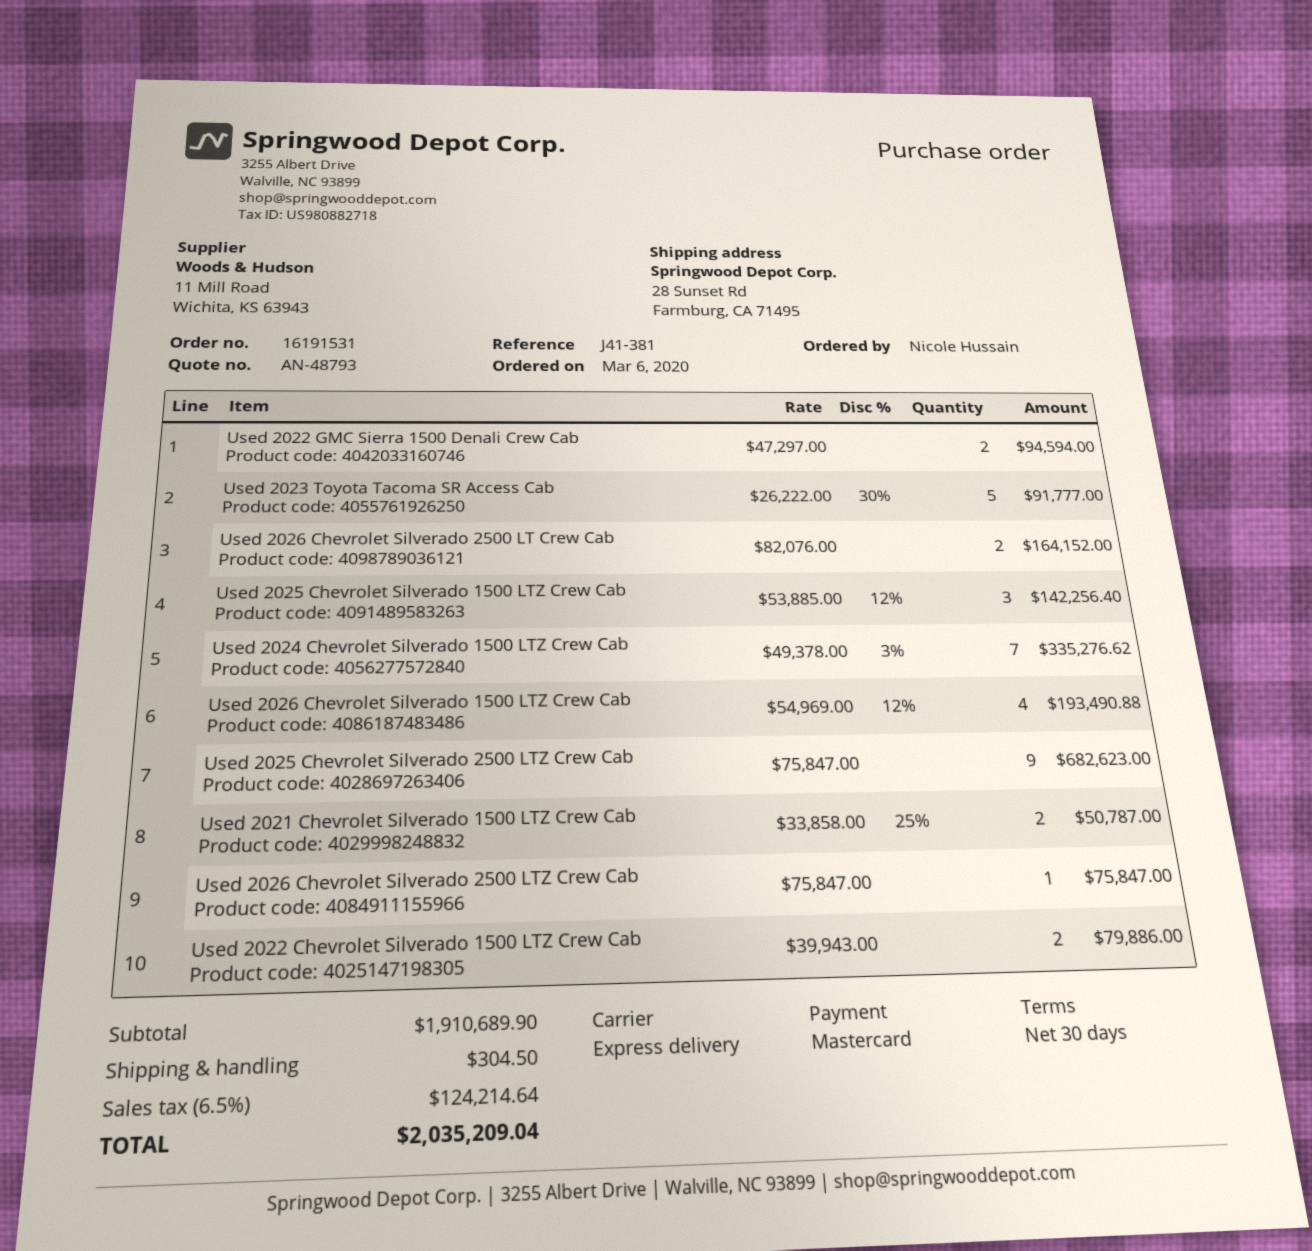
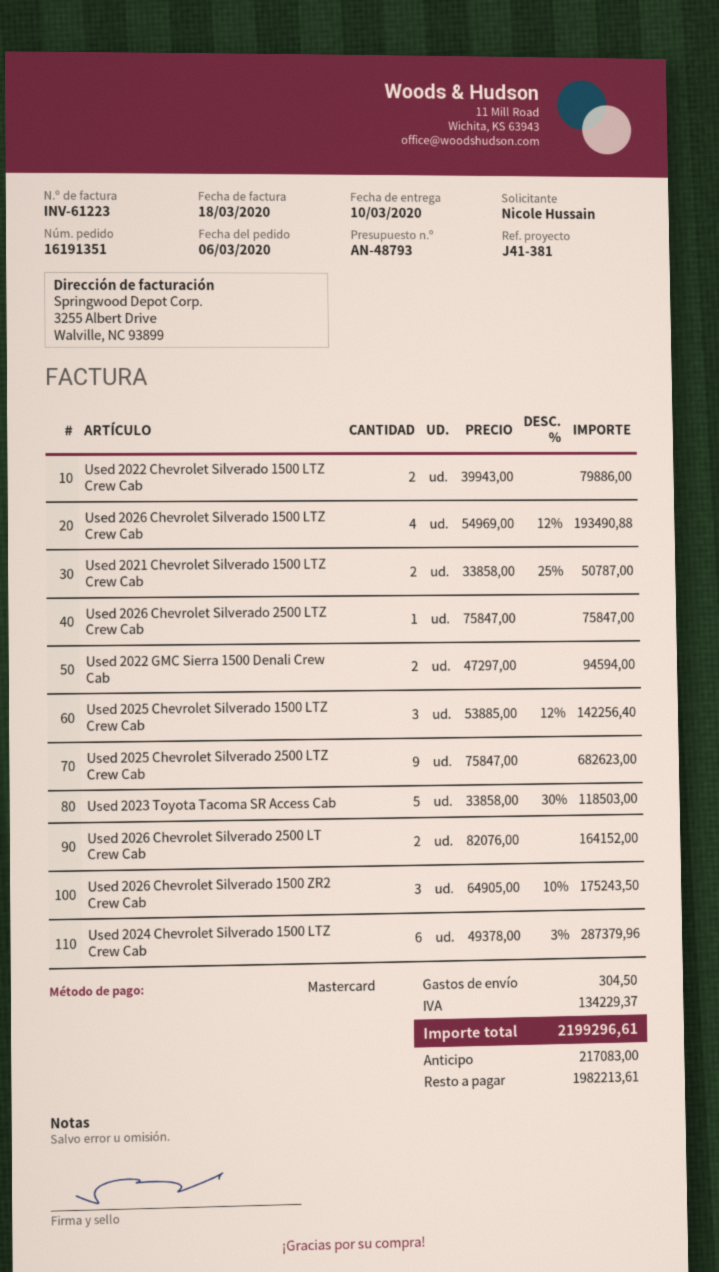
order number: 16191531 -> 16191351
Used 2023 Toyota Tacoma SR Access Cab: 5 x 26222.00 - 30% = 91777.00 -> 5 x 33858.00 - 30% = 118503.00
Used 2024 Chevrolet Silverado 1500 LTZ Crew Cab: 7 x 49378.00 - 3% = 335276.62 -> 6 x 49378.00 - 3% = 287379.96
Used 2026 Chevrolet Silverado 1500 ZR2 Crew Cab: none -> 3 x 64905.00 - 10% = 175243.50
tax: 124214.64 -> 134229.37
total: 2035209.04 -> 2199296.61

